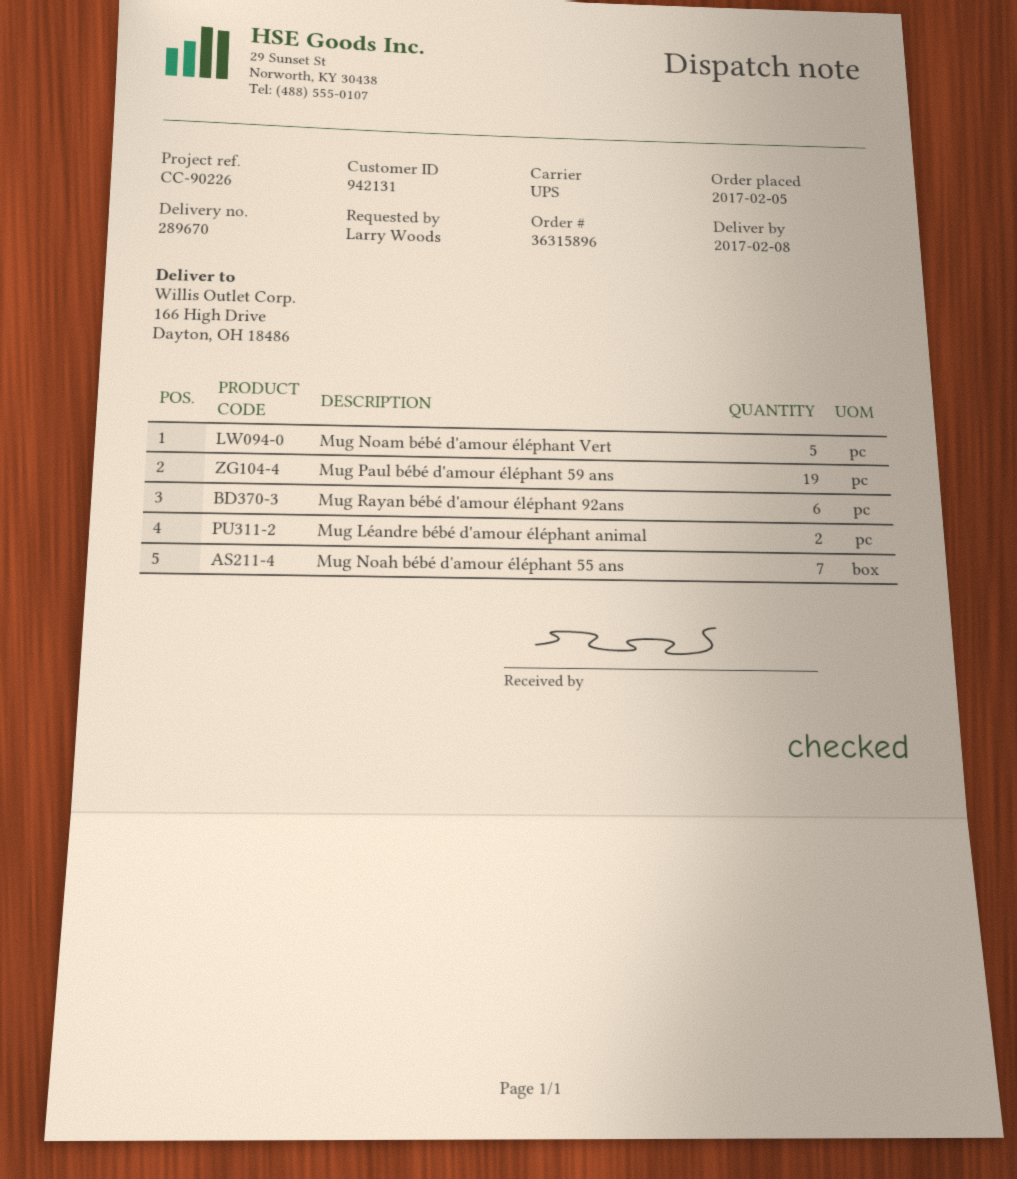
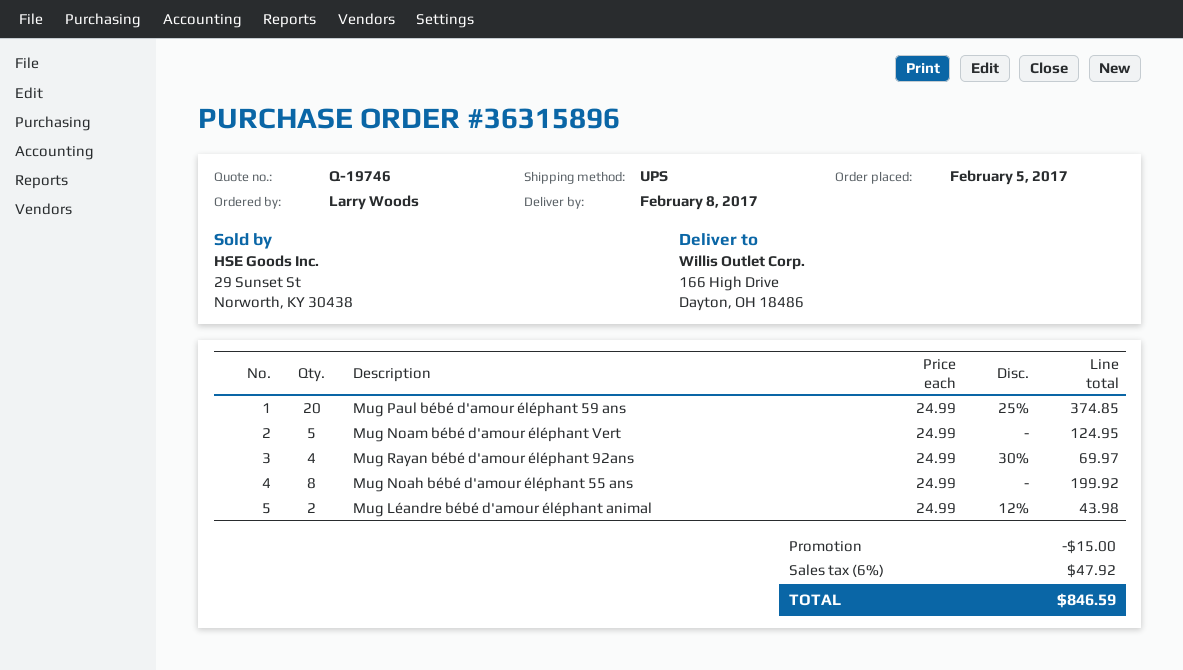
Mug Paul bébé d'amour éléphant 59 ans: 19 -> 20
Mug Rayan bébé d'amour éléphant 92ans: 6 -> 4
Mug Noah bébé d'amour éléphant 55 ans: 7 -> 8

